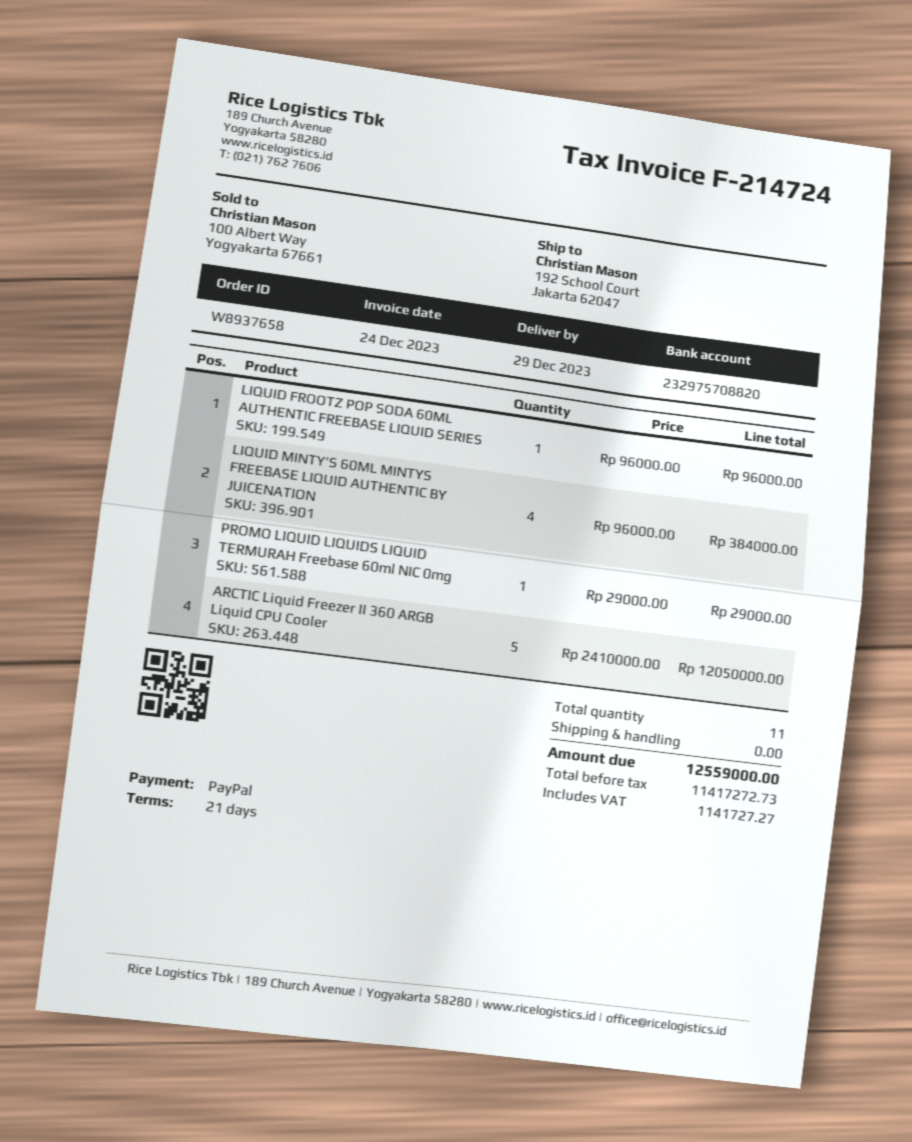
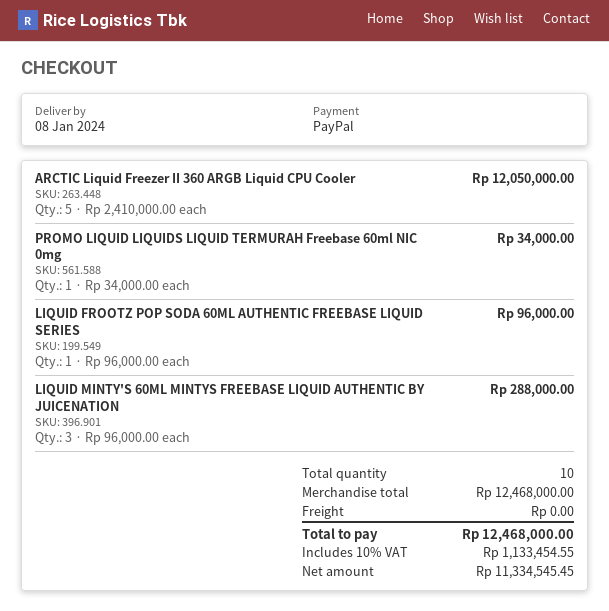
delivery date: 2023-12-29 -> 2024-01-08
LIQUID MINTY'S 60ML MINTYS FREEBASE LIQUID AUTHENTIC BY JUICENATION: 4 x 96000.00 = 384000.00 -> 3 x 96000.00 = 288000.00
PROMO LIQUID LIQUIDS LIQUID TERMURAH Freebase 60ml NIC 0mg: 1 x 29000.00 = 29000.00 -> 1 x 34000.00 = 34000.00
total quantity: 11 -> 10
net: 11417272.73 -> 11334545.45
tax: 1141727.27 -> 1133454.55
total: 12559000.00 -> 12468000.00

